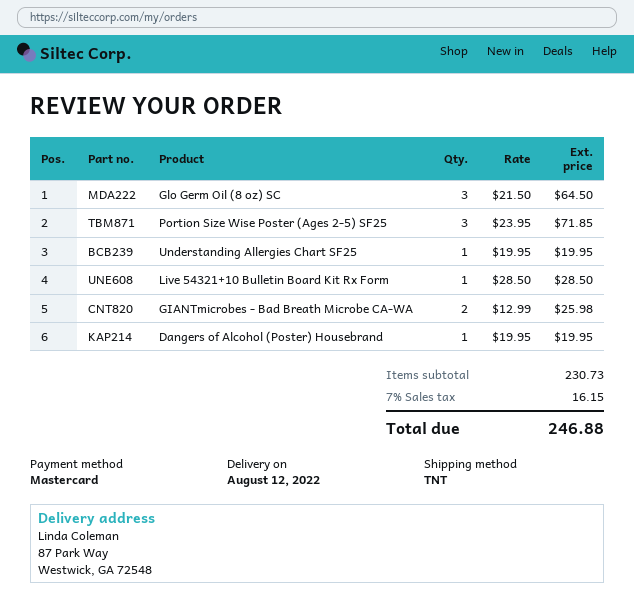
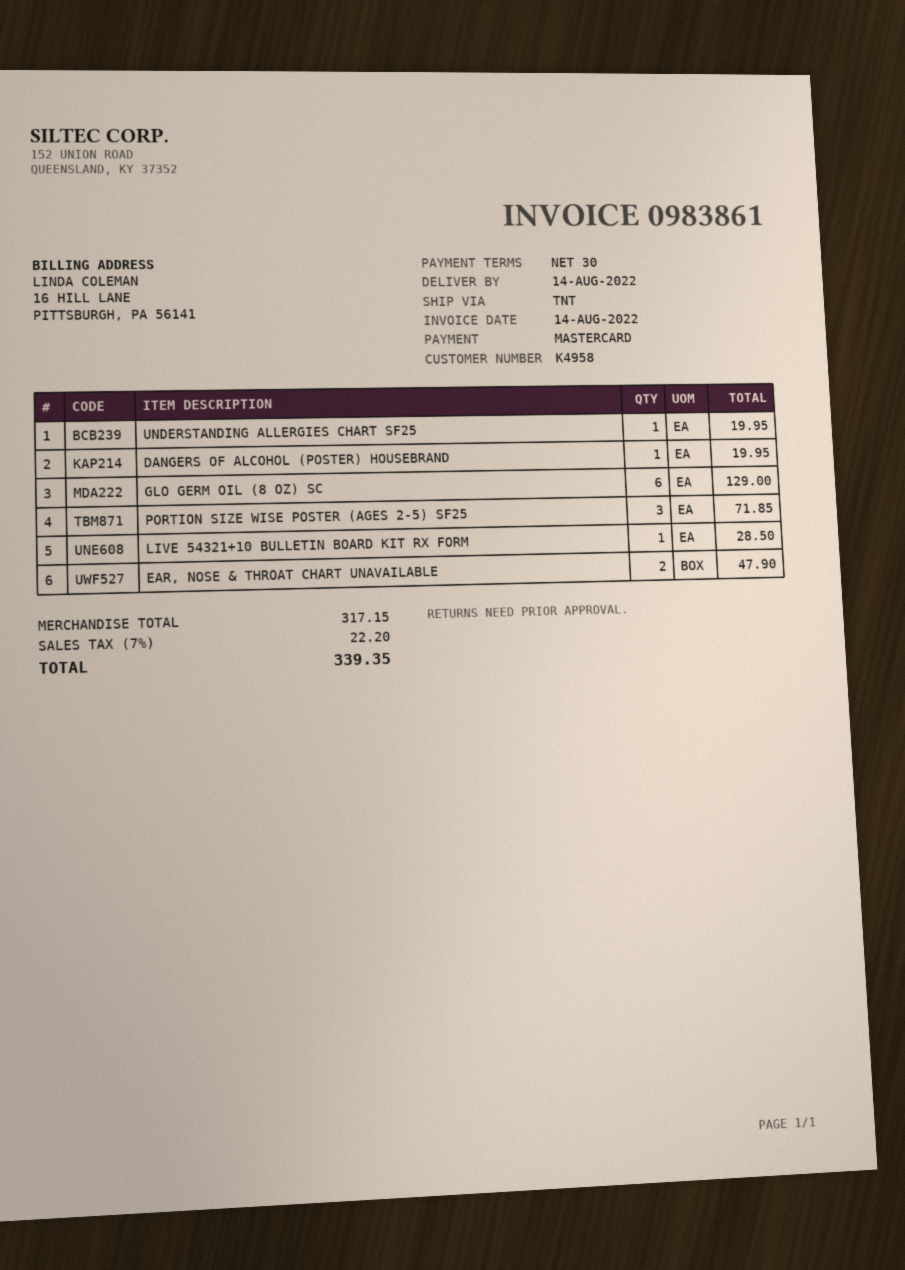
delivery date: 2022-08-12 -> 2022-08-14
Glo Germ Oil (8 oz) SC: 3 for 64.50 -> 6 for 129.00
GIANTmicrobes - Bad Breath Microbe CA-WA: 2 for 25.98 -> none
EAR, NOSE & THROAT CHART UNAVAILABLE: none -> 2 for 47.90
subtotal: 230.73 -> 317.15
tax: 7% = 16.15 -> 7% = 22.20
total: 246.88 -> 339.35

